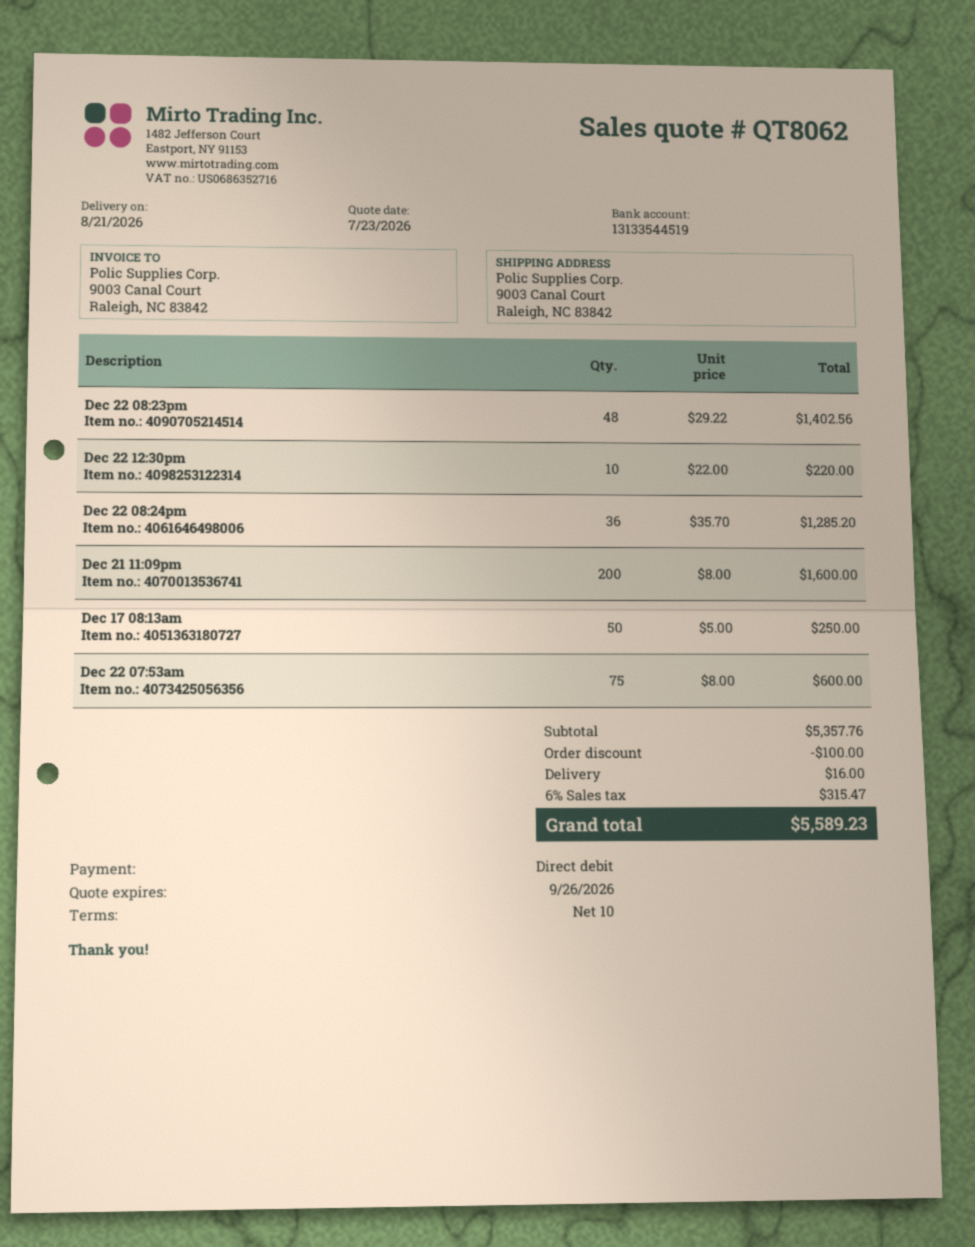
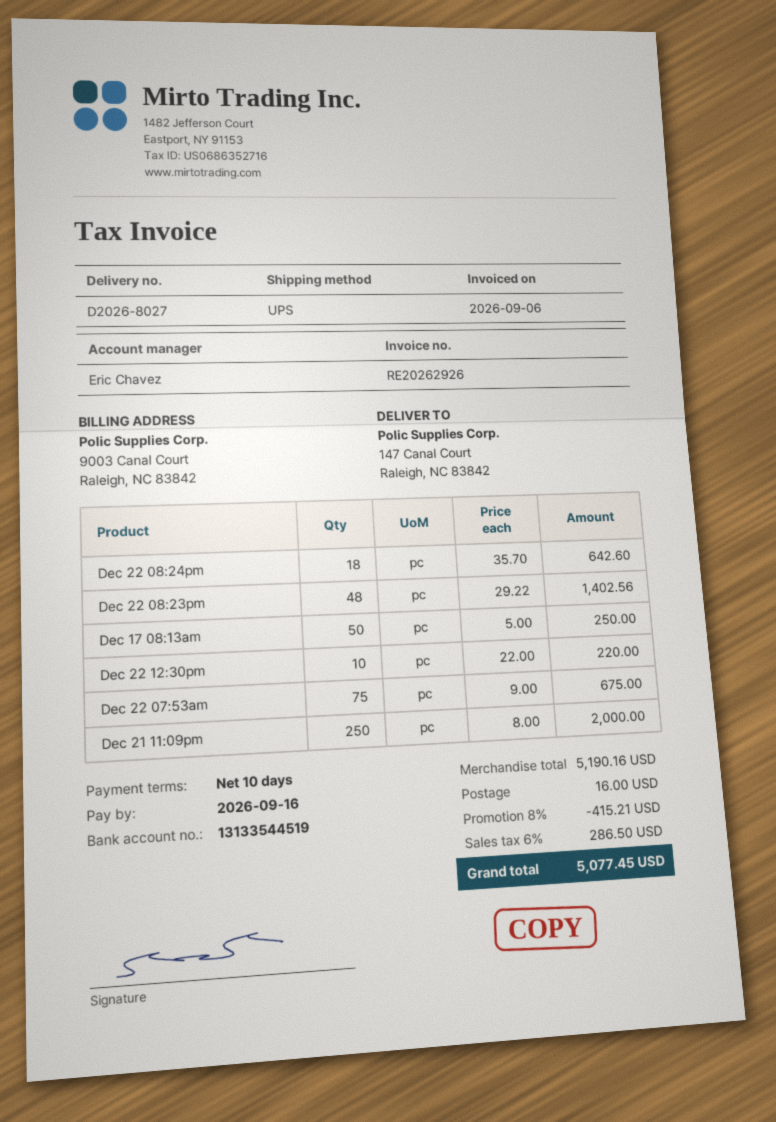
ship to: 9003 Canal Court, Raleigh, NC 83842 -> 147 Canal Court, Raleigh, NC 83842
Dec 22 08:24pm: 36 x 35.70 = 1285.20 -> 18 x 35.70 = 642.60
Dec 21 11:09pm: 200 x 8.00 = 1600.00 -> 250 x 8.00 = 2000.00
Dec 22 07:53am: 75 x 8.00 = 600.00 -> 75 x 9.00 = 675.00
subtotal: 5357.76 -> 5190.16
discount: 100.00 -> 415.21
tax: 6% = 315.47 -> 6% = 286.50
total: 5589.23 -> 5077.45

